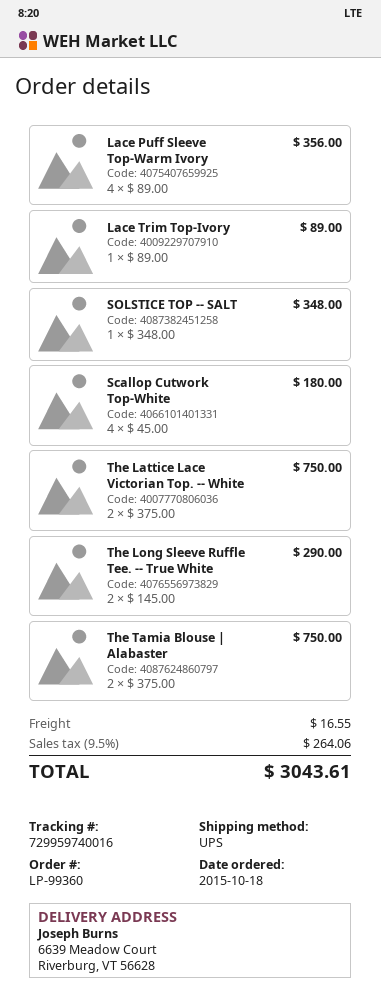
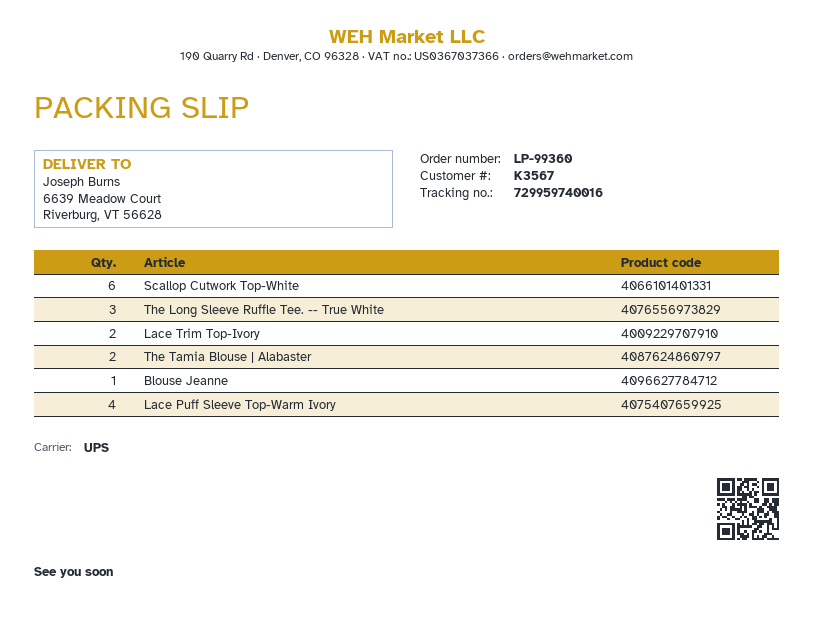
Lace Trim Top-Ivory: 1 -> 2
SOLSTICE TOP -- SALT: 1 -> none
Scallop Cutwork Top-White: 4 -> 6
The Lattice Lace Victorian Top. -- White: 2 -> none
The Long Sleeve Ruffle Tee. -- True White: 2 -> 3
Blouse Jeanne: none -> 1

